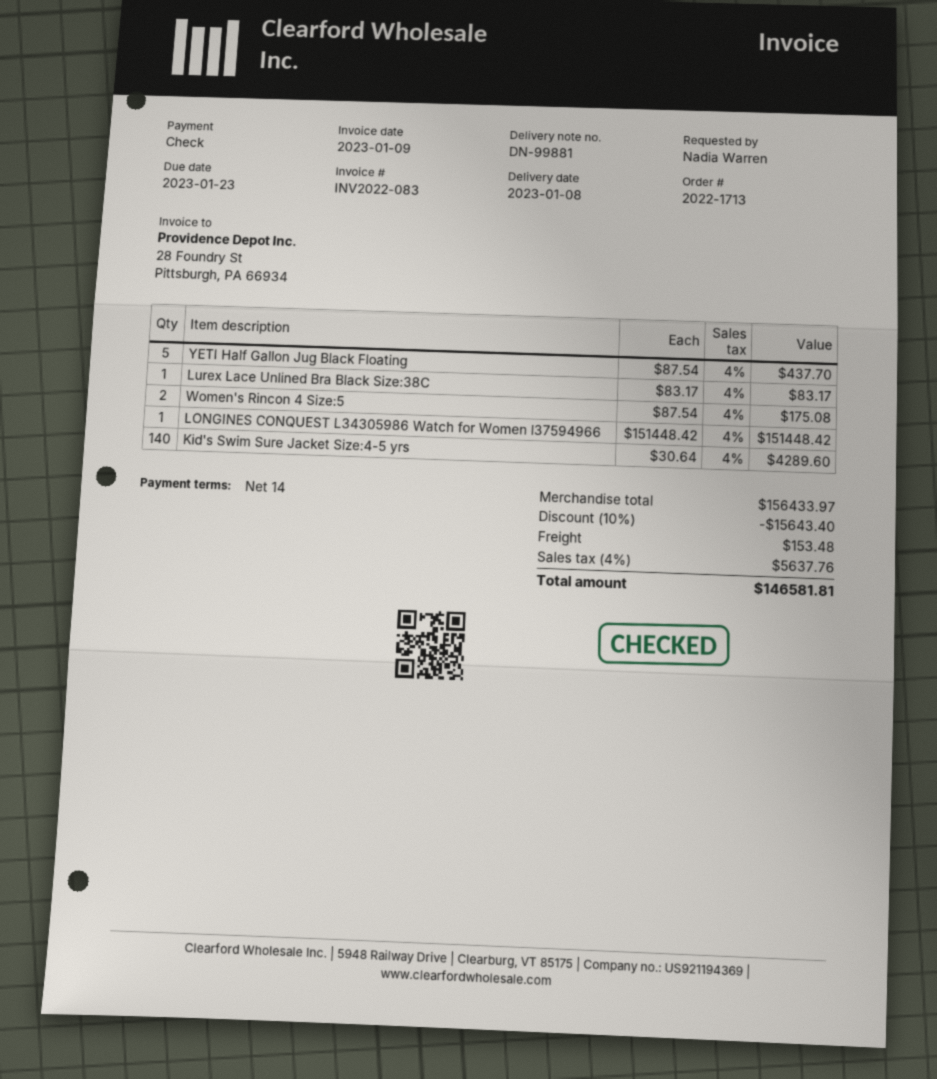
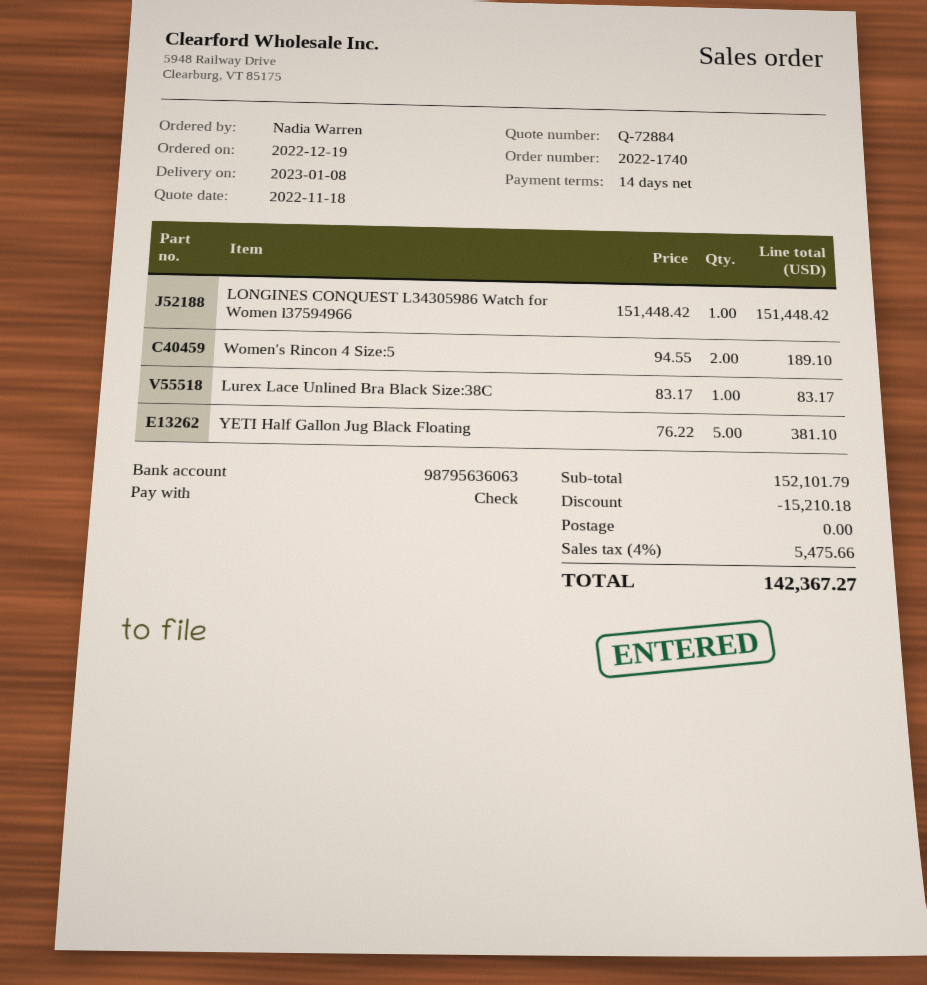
order number: 2022-1713 -> 2022-1740
YETI Half Gallon Jug Black Floating: 5 x 87.54 = 437.70 -> 5 x 76.22 = 381.10
Women's Rincon 4 Size:5: 2 x 87.54 = 175.08 -> 2 x 94.55 = 189.10
Kid's Swim Sure Jacket Size:4-5 yrs: 140 x 30.64 = 4289.60 -> none
subtotal: 156433.97 -> 152101.79
discount: 15643.40 -> 15210.18
shipping: 153.48 -> 0.00
tax: 4% = 5637.76 -> 4% = 5475.66
total: 146581.81 -> 142367.27

